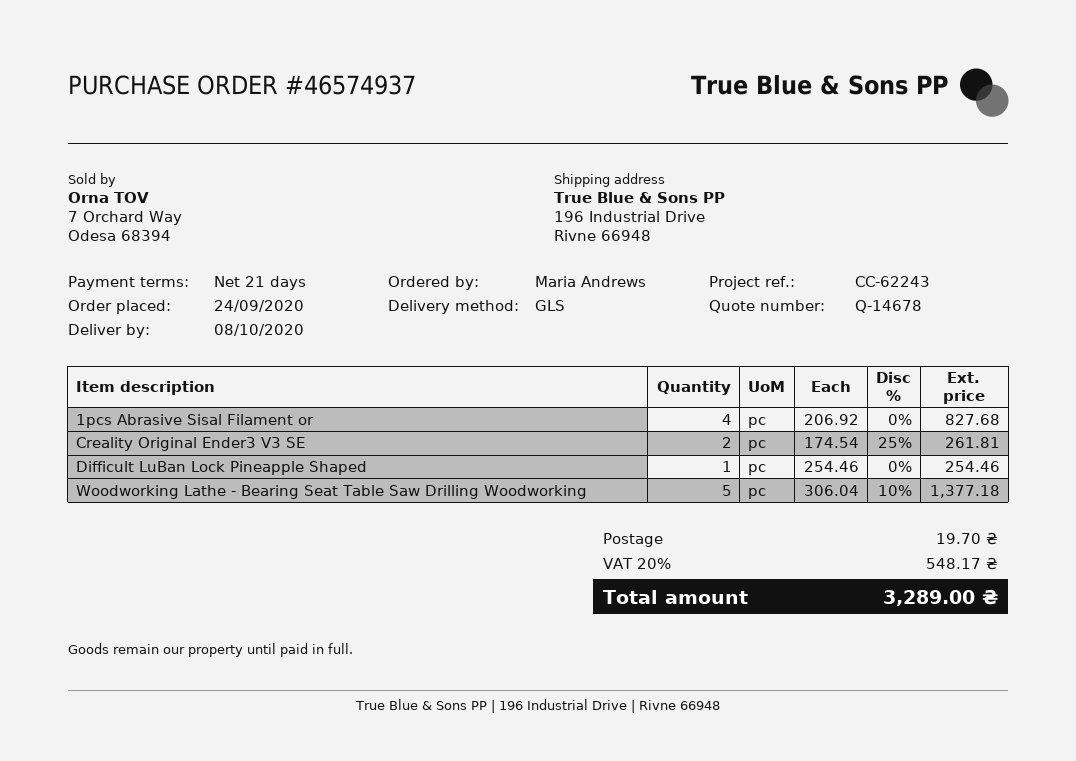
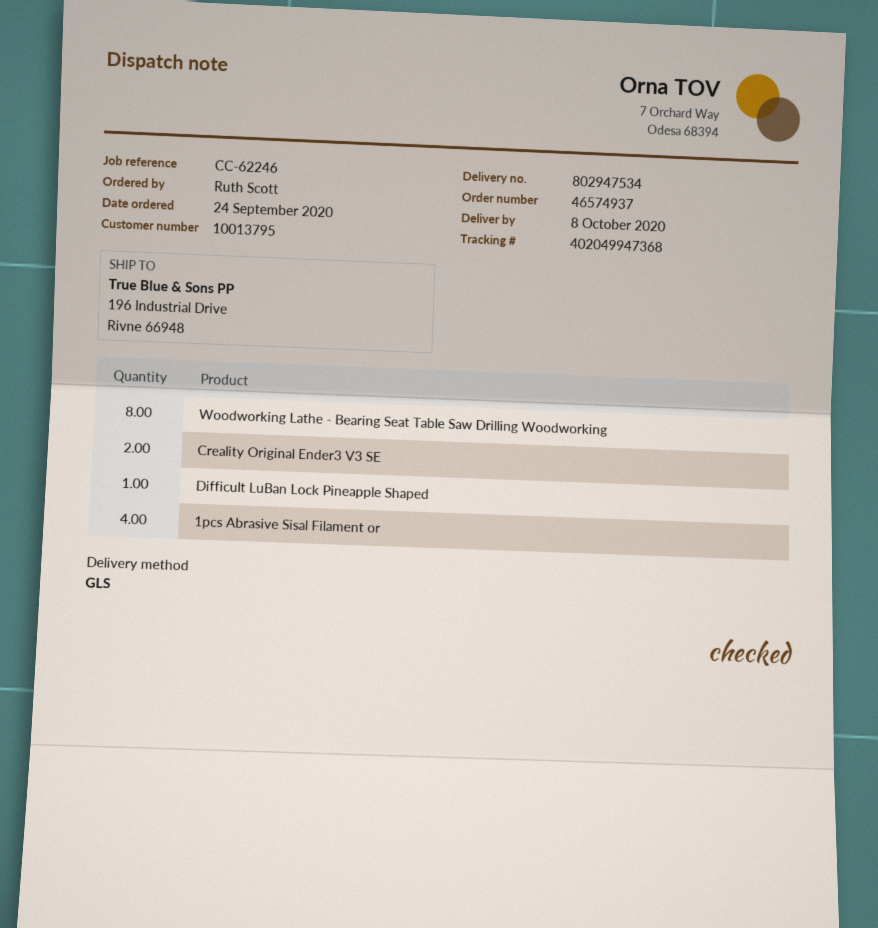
reference: CC-62243 -> CC-62246
ordered by: Maria Andrews -> Ruth Scott
Woodworking Lathe - Bearing Seat Table Saw Drilling Woodworking: 5 -> 8

